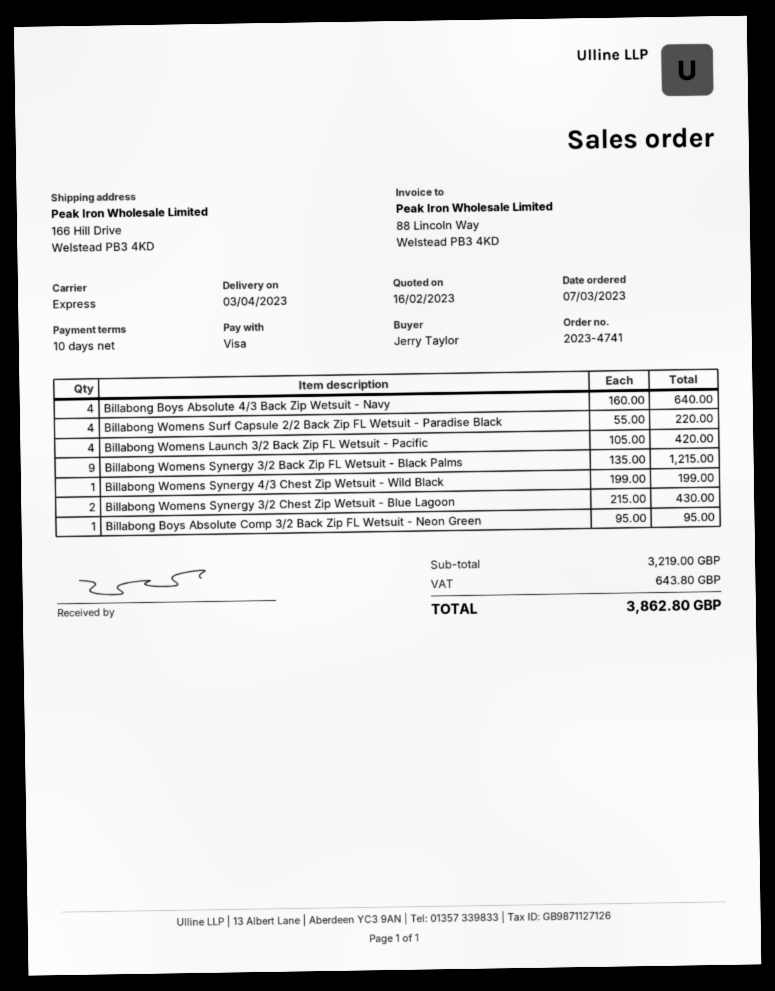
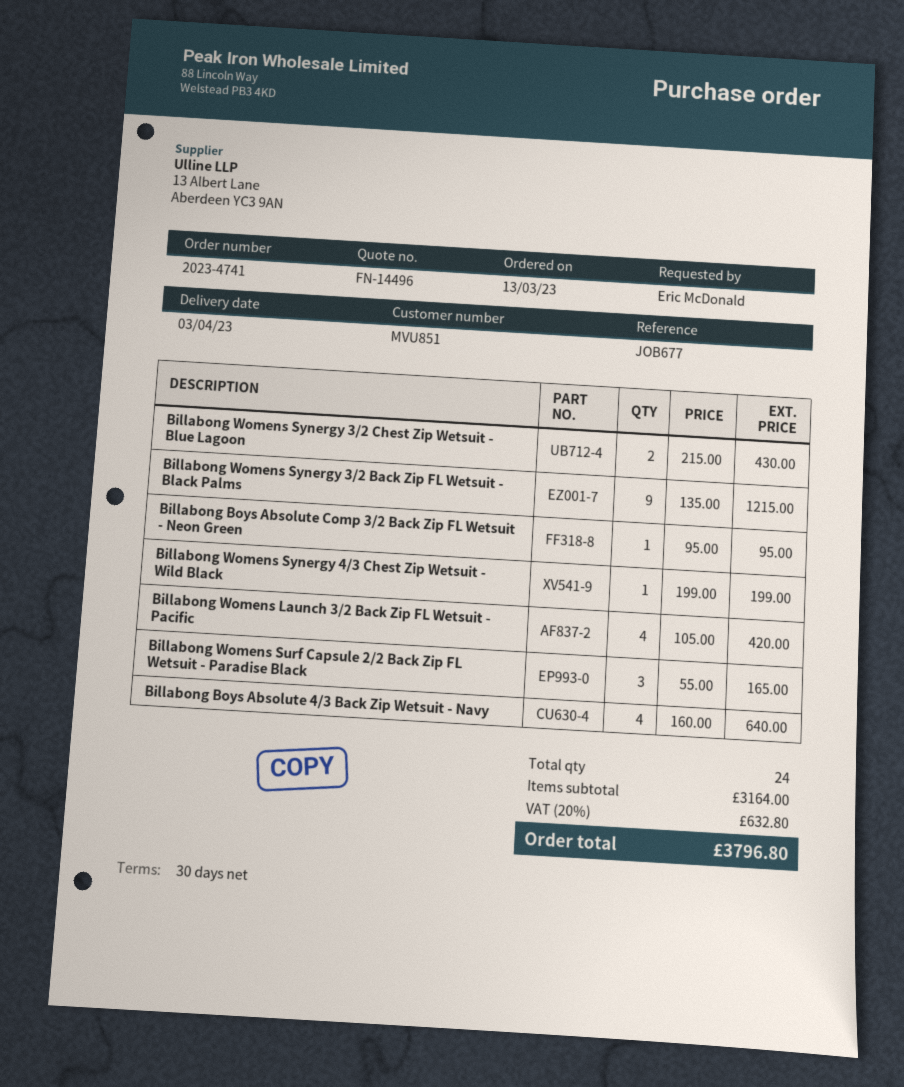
order date: 2023-03-07 -> 2023-03-13
payment terms: 10 days -> 30 days
ordered by: Jerry Taylor -> Eric McDonald
Billabong Womens Surf Capsule 2/2 Back Zip FL Wetsuit - Paradise Black: 4 x 55.00 = 220.00 -> 3 x 55.00 = 165.00
subtotal: 3219.00 -> 3164.00
tax: 643.80 -> 632.80
total: 3862.80 -> 3796.80

